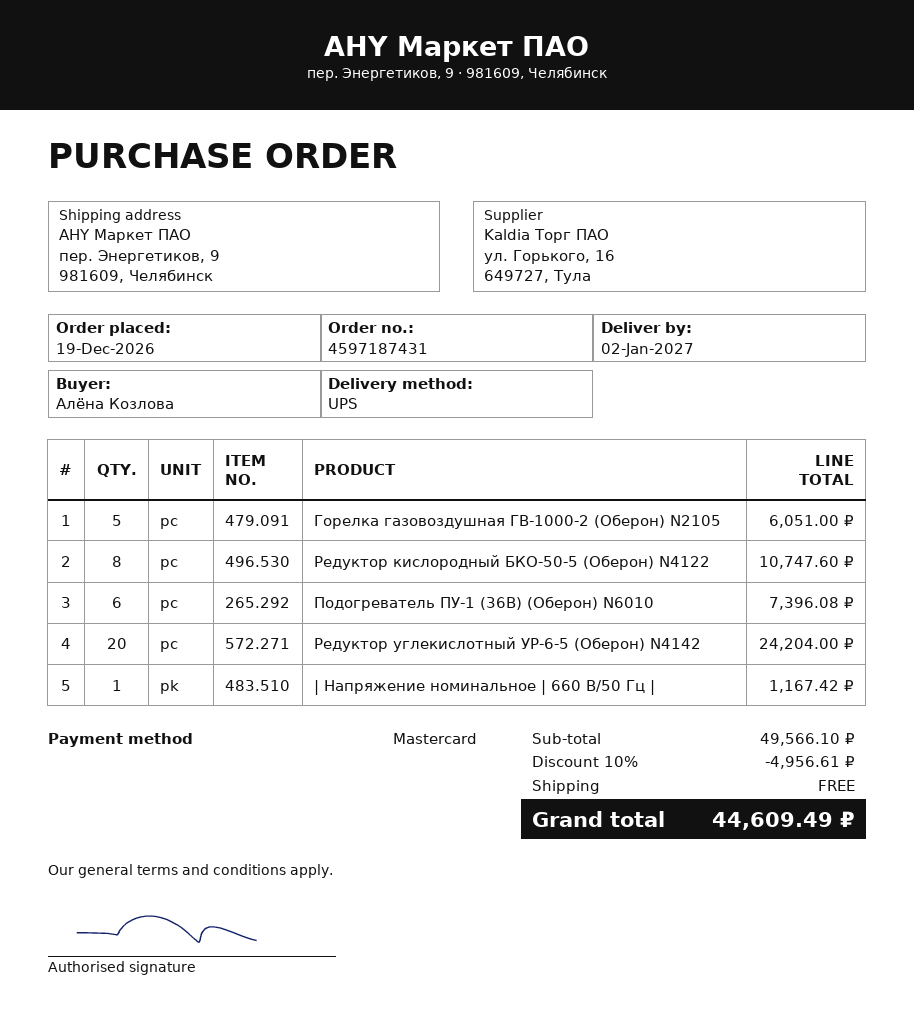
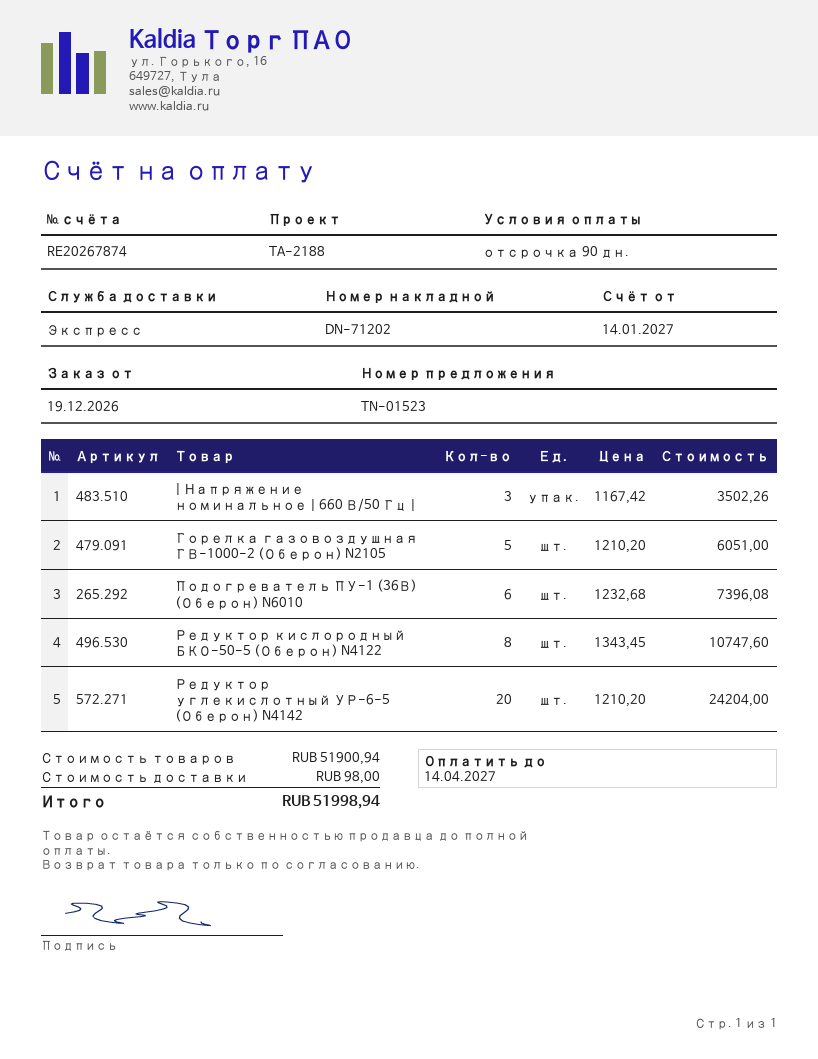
shipping method: UPS -> express
| Напряжение номинальное | 660 В/50 Гц |: 1 for 1167.42 -> 3 for 3502.26
subtotal: 49566.10 -> 51900.94
discount: 10% = 4956.61 -> none
shipping: 0.00 -> 98.00
total: 44609.49 -> 51998.94

